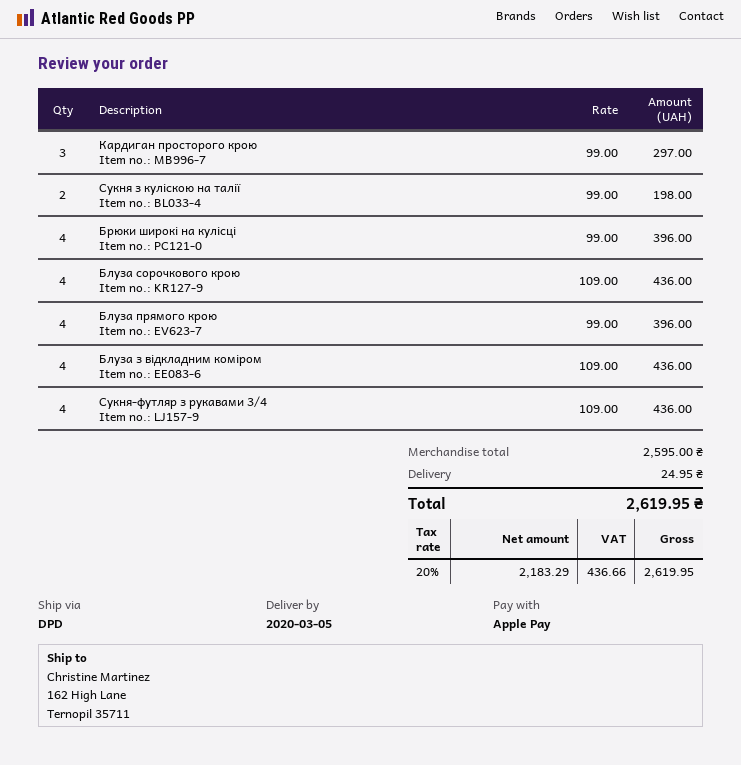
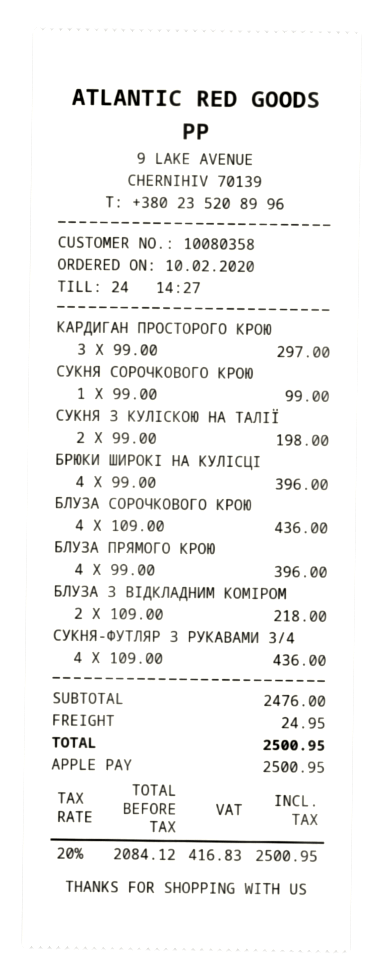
Блуза з відкладним коміром: 4 x 109.00 = 436.00 -> 2 x 109.00 = 218.00
СУКНЯ СОРОЧКОВОГО КРОЮ: none -> 1 x 99.00 = 99.00
subtotal: 2595.00 -> 2476.00
net: 2183.29 -> 2084.12
tax: 20% = 436.66 -> 20% = 416.83
total: 2619.95 -> 2500.95

